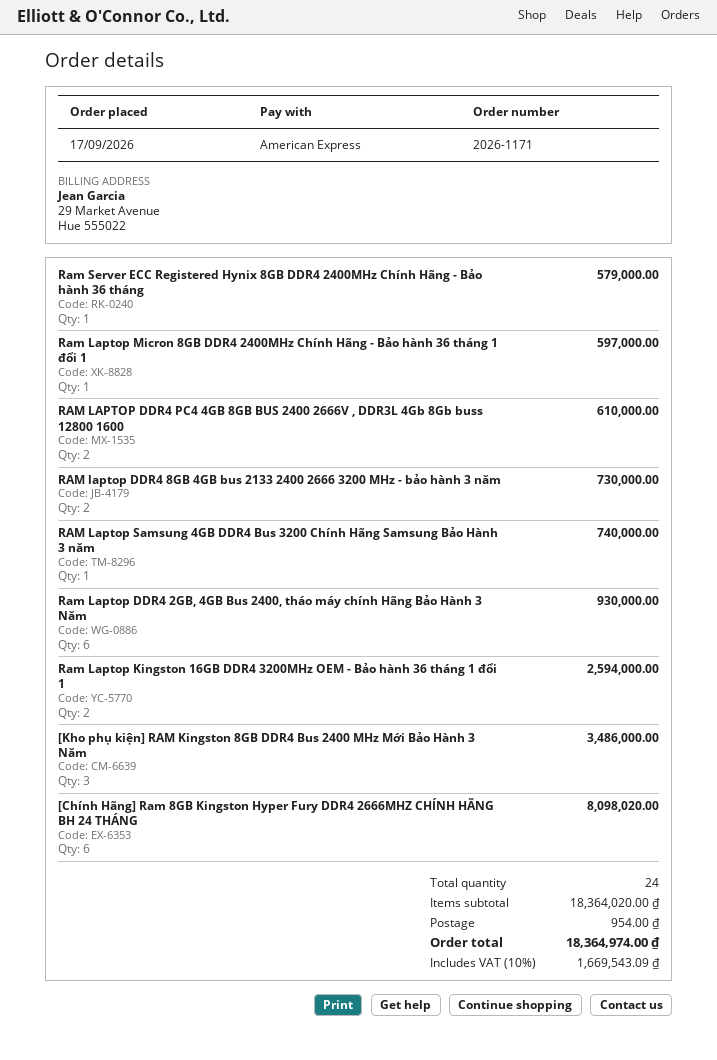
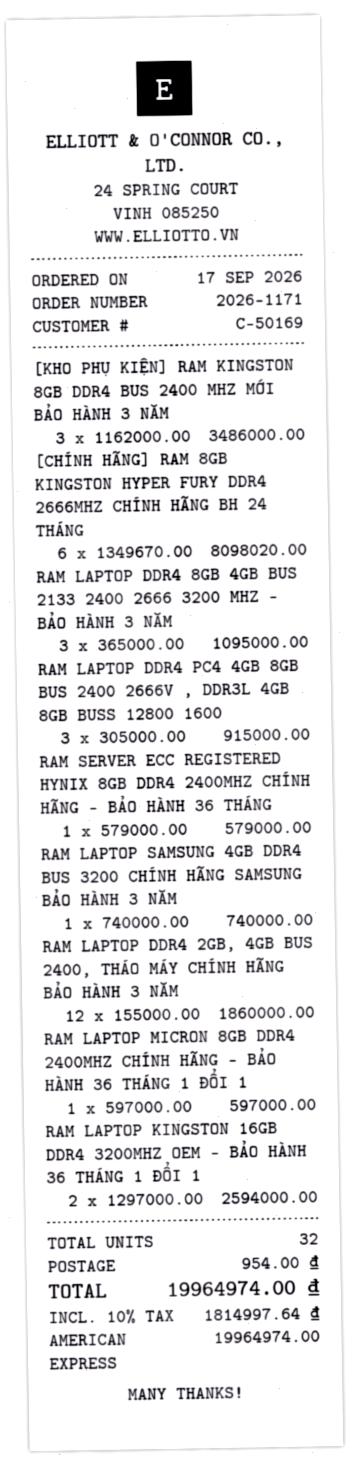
RAM LAPTOP DDR4 PC4 4GB 8GB BUS 2400 2666V , DDR3L 4Gb 8Gb buss 12800 1600: 2 for 610000.00 -> 3 for 915000.00
RAM laptop DDR4 8GB 4GB bus 2133 2400 2666 3200 MHz - bảo hành 3 năm: 2 for 730000.00 -> 3 for 1095000.00
Ram Laptop DDR4 2GB, 4GB Bus 2400, tháo máy chính Hãng Bảo Hành 3 Năm: 6 for 930000.00 -> 12 for 1860000.00
total quantity: 24 -> 32
tax: 10% = 1669543.09 -> 10% = 1814997.64
total: 18364974.00 -> 19964974.00

